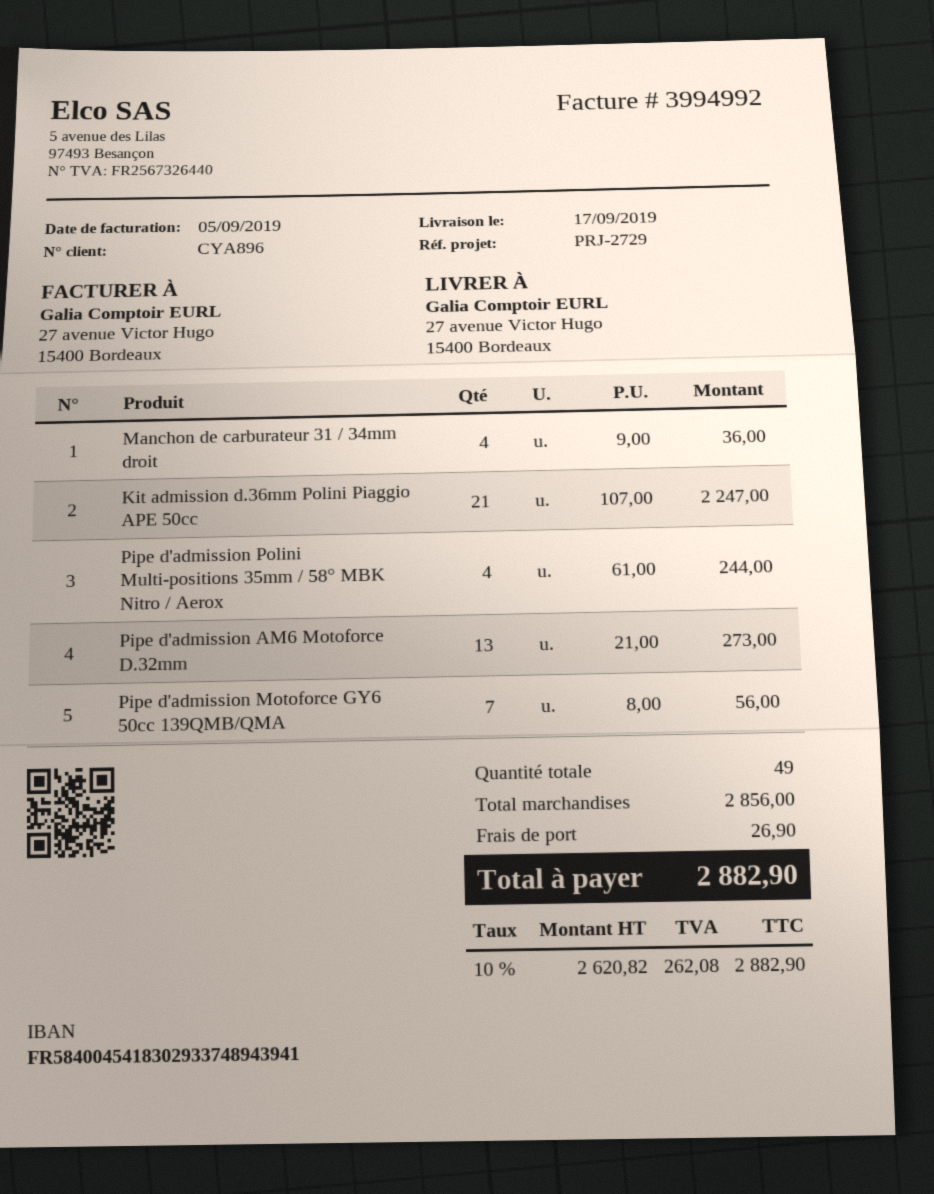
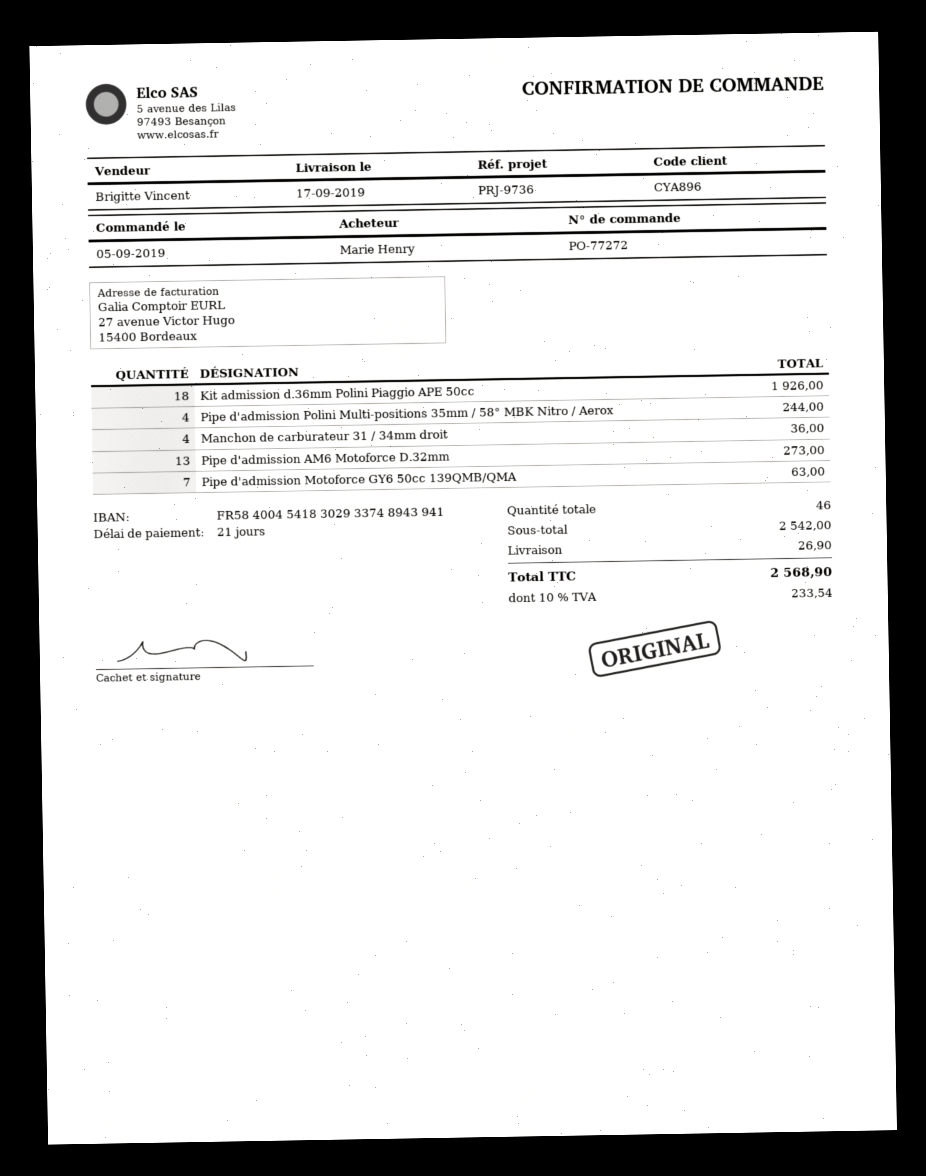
reference: PRJ-2729 -> PRJ-9736
Kit admission d.36mm Polini Piaggio APE 50cc: 21 for 2247.00 -> 18 for 1926.00
Pipe d'admission Motoforce GY6 50cc 139QMB/QMA: 7 for 56.00 -> 7 for 63.00
total quantity: 49 -> 46
subtotal: 2856.00 -> 2542.00
tax: 10% = 262.08 -> 10% = 233.54
total: 2882.90 -> 2568.90

